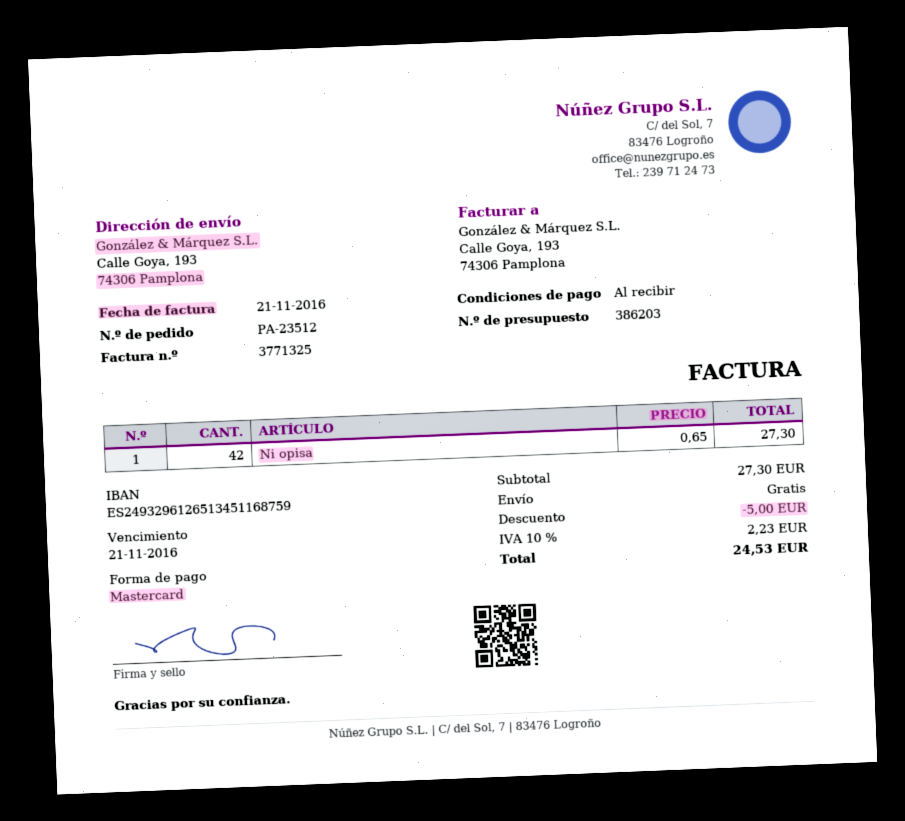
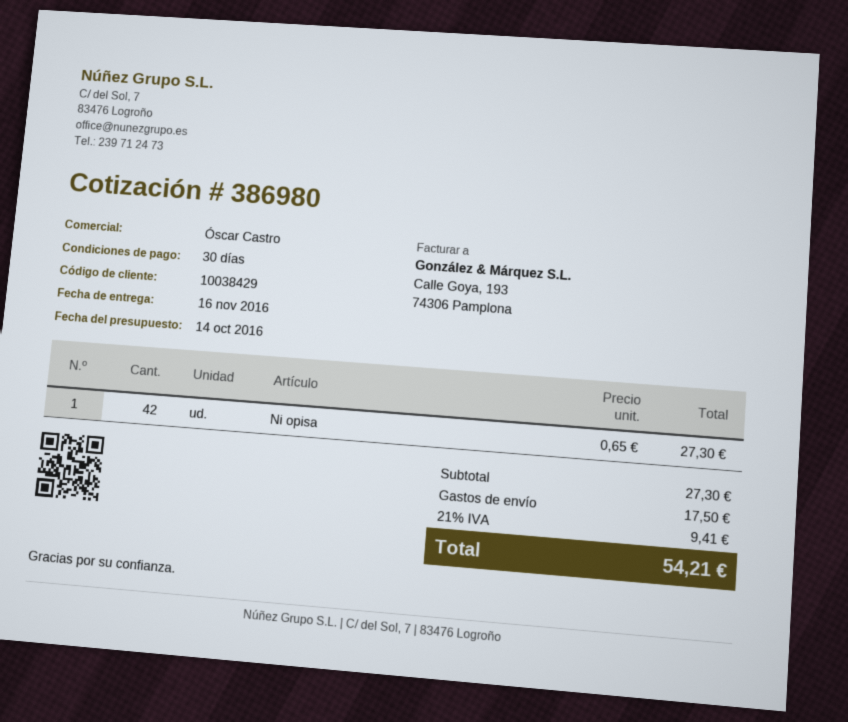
quote number: 386203 -> 386980
payment terms: on receipt -> 30 days
discount: 5.00 -> none
shipping: 0.00 -> 17.50
tax: 10% = 2.23 -> 21% = 9.41
total: 24.53 -> 54.21

